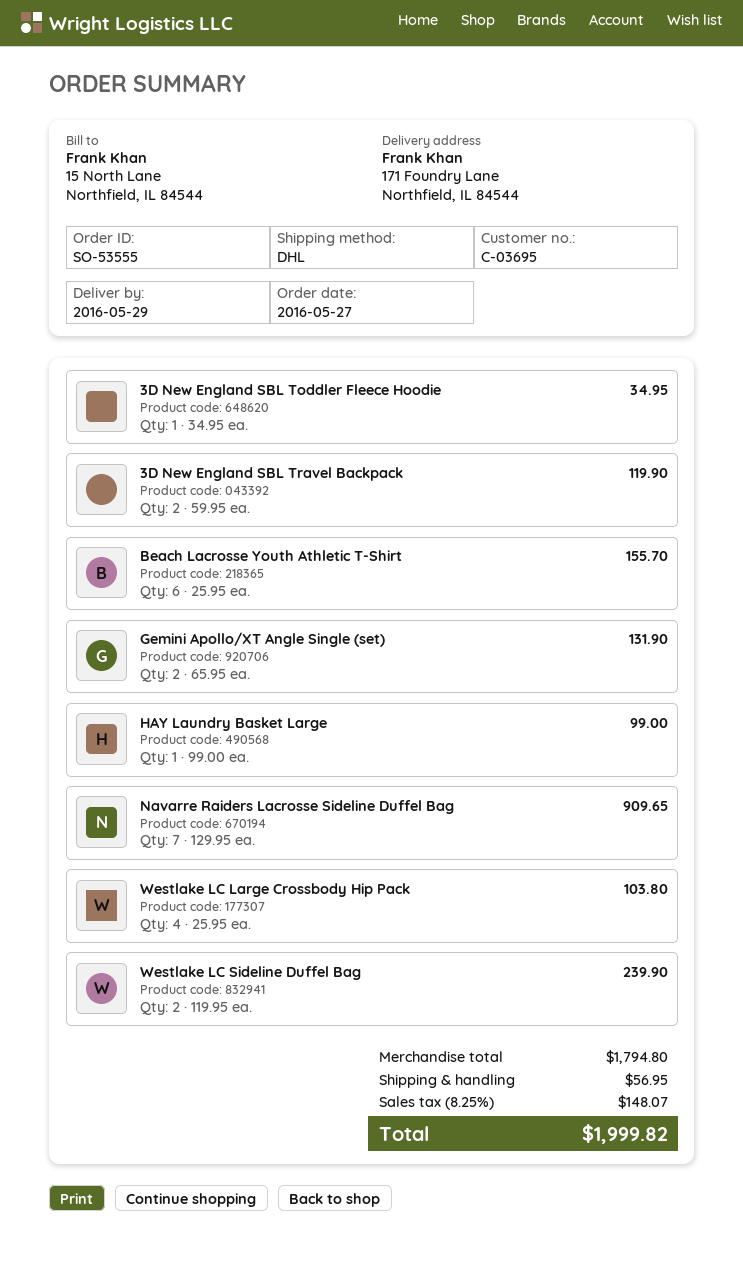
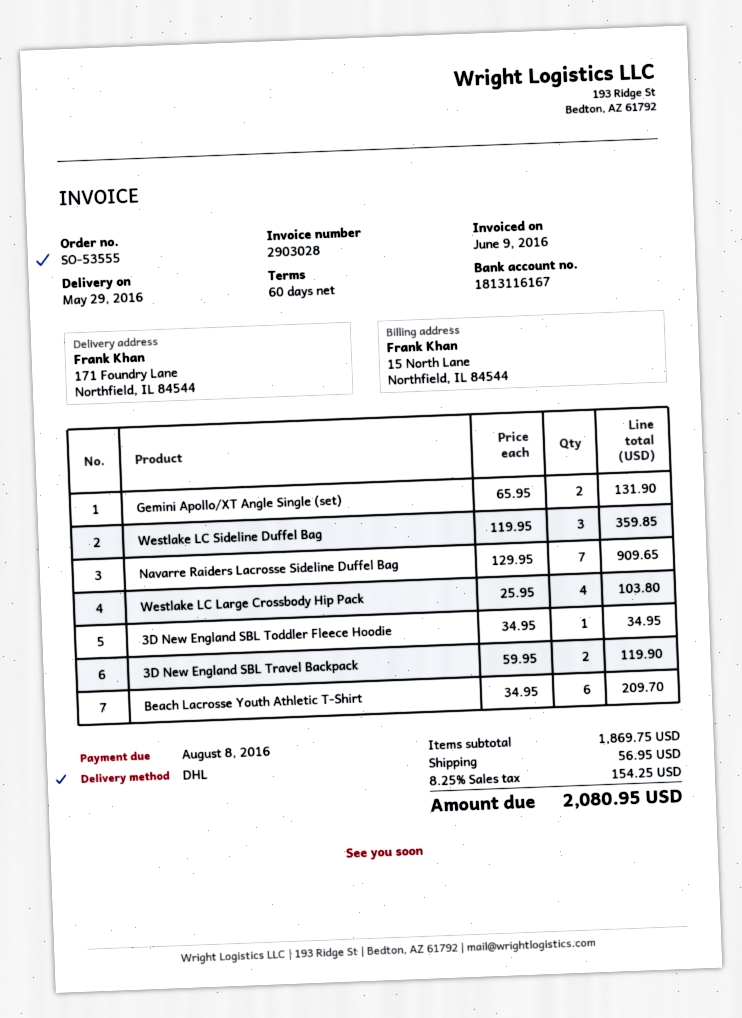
Beach Lacrosse Youth Athletic T-Shirt: 6 x 25.95 = 155.70 -> 6 x 34.95 = 209.70
HAY Laundry Basket Large: 1 x 99.00 = 99.00 -> none
Westlake LC Sideline Duffel Bag: 2 x 119.95 = 239.90 -> 3 x 119.95 = 359.85
subtotal: 1794.80 -> 1869.75
tax: 8.25% = 148.07 -> 8.25% = 154.25
total: 1999.82 -> 2080.95

